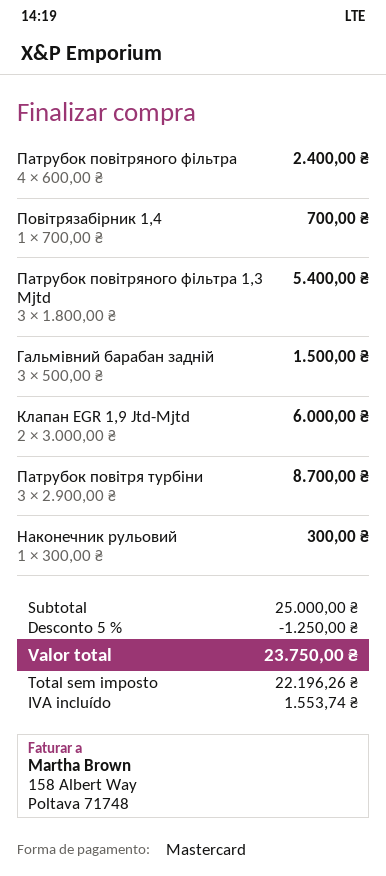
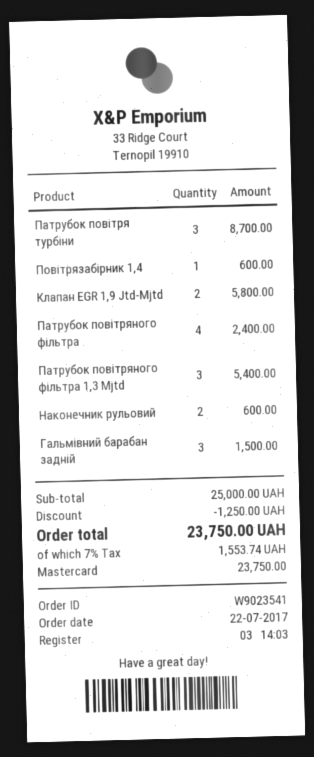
Повітрязабірник 1,4: 1 for 700.00 -> 1 for 600.00
Клапан EGR 1,9 Jtd-Mjtd: 2 for 6000.00 -> 2 for 5800.00
Наконечник рульовий: 1 for 300.00 -> 2 for 600.00

